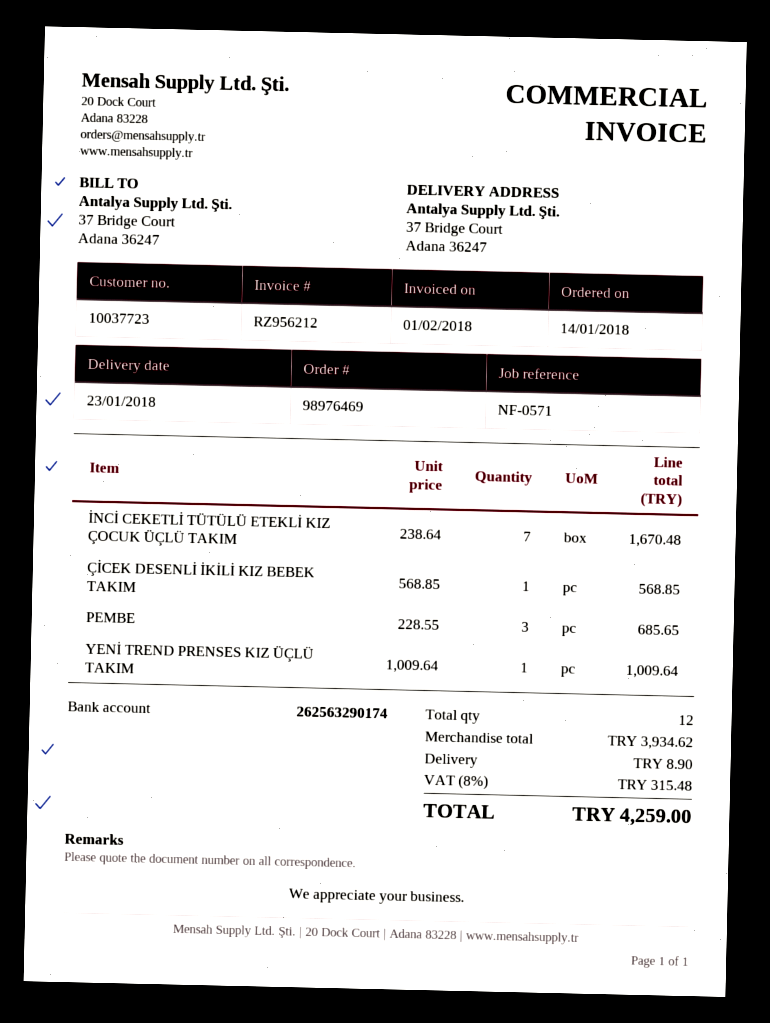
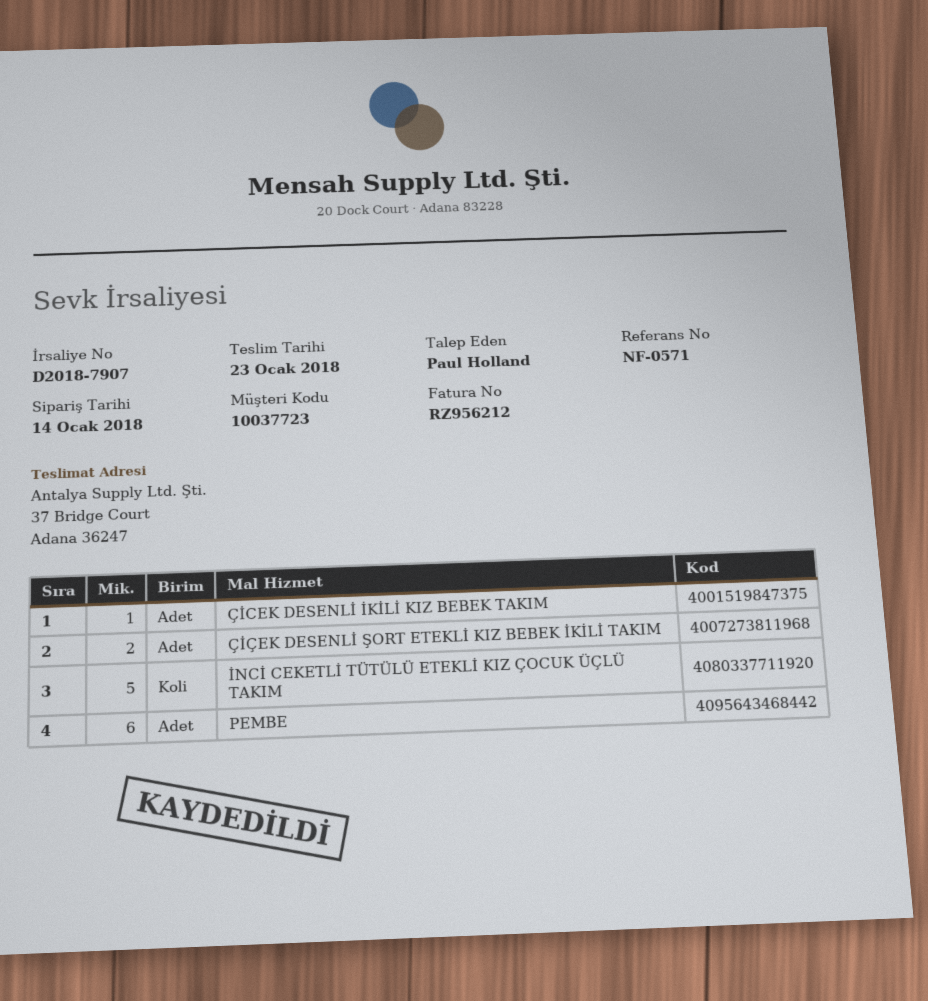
İNCİ CEKETLİ TÜTÜLÜ ETEKLİ KIZ ÇOCUK ÜÇLÜ TAKIM: 7 -> 5
PEMBE: 3 -> 6
YENİ TREND PRENSES KIZ ÜÇLÜ TAKIM: 1 -> none
ÇİÇEK DESENLİ ŞORT ETEKLİ KIZ BEBEK İKİLİ TAKIM: none -> 2

